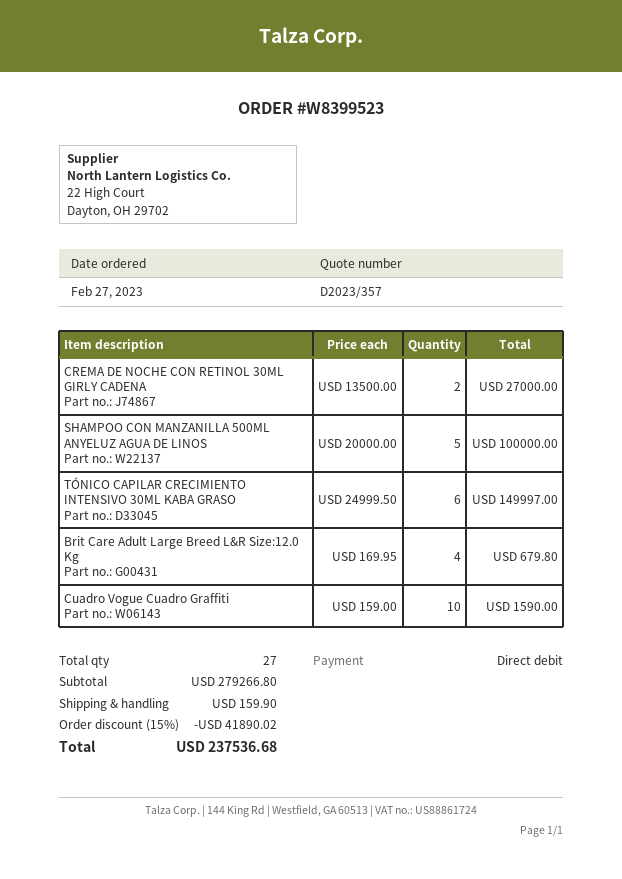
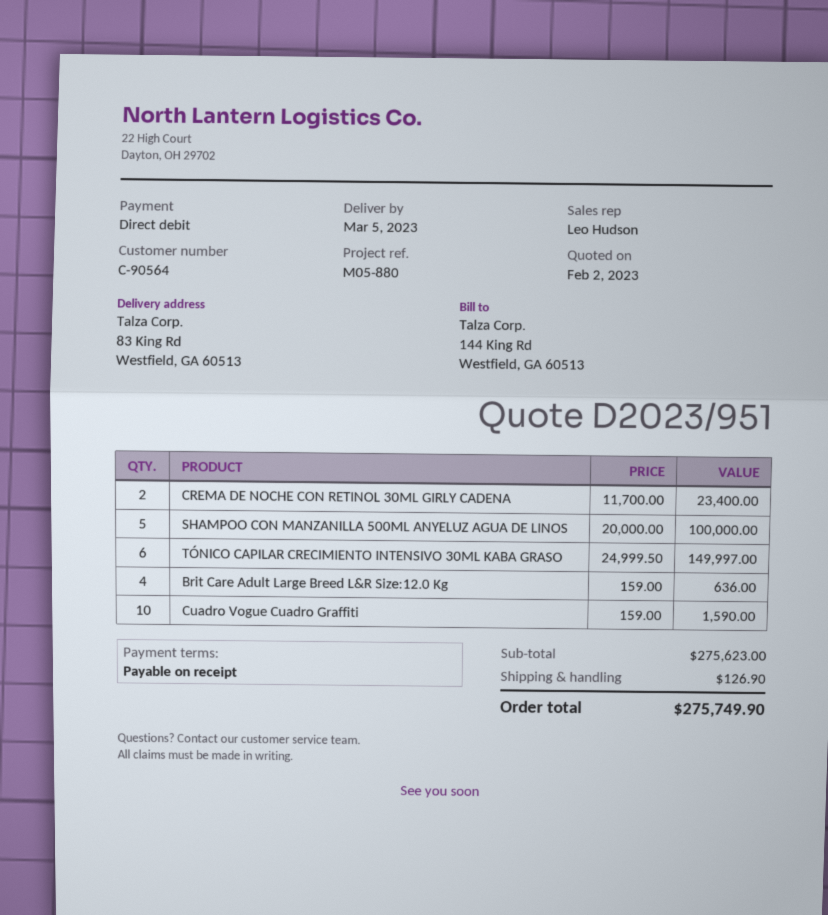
quote number: D2023/357 -> D2023/951
CREMA DE NOCHE CON RETINOL 30ML GIRLY CADENA: 2 x 13500.00 = 27000.00 -> 2 x 11700.00 = 23400.00
Brit Care Adult Large Breed L&R Size:12.0 Kg: 4 x 169.95 = 679.80 -> 4 x 159.00 = 636.00
subtotal: 279266.80 -> 275623.00
discount: 15% = 41890.02 -> none
shipping: 159.90 -> 126.90
total: 237536.68 -> 275749.90

